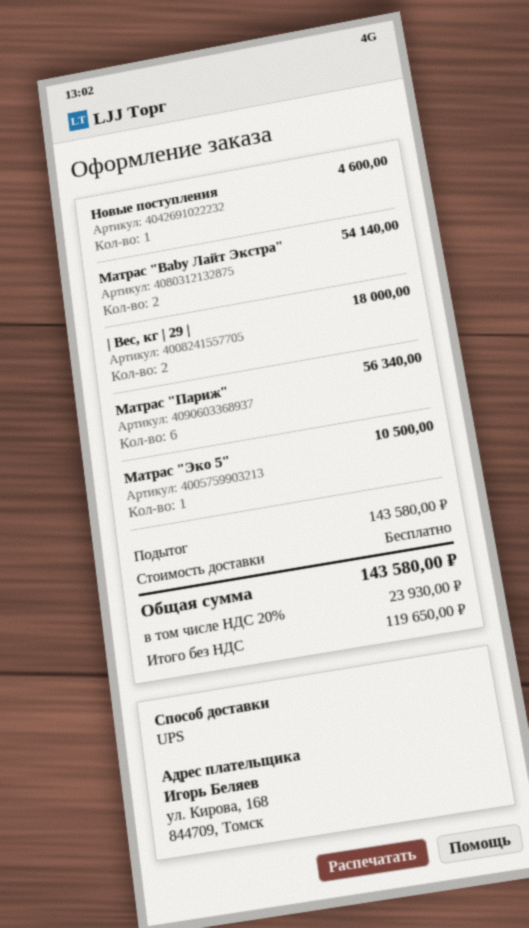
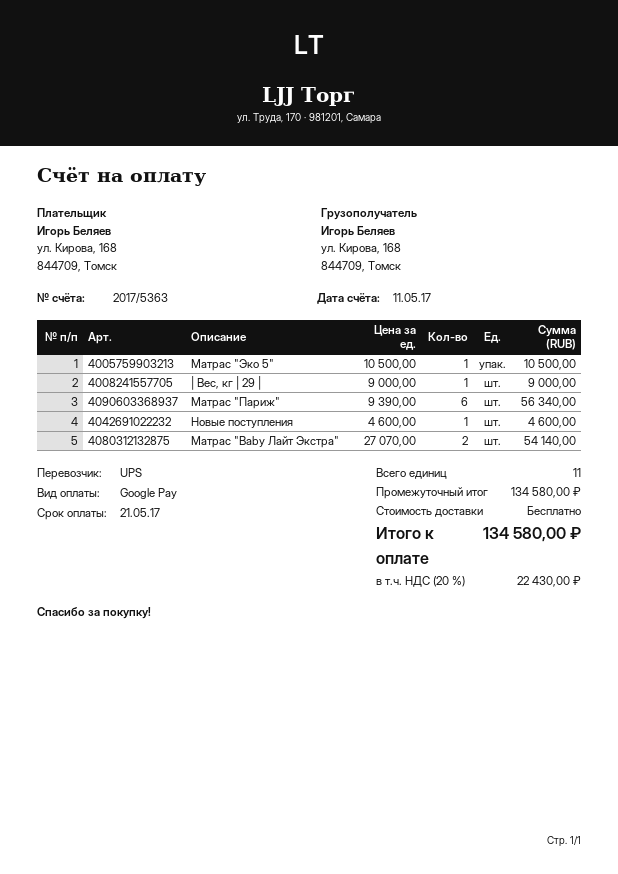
| Вес, кг | 29 |: 2 for 18000.00 -> 1 for 9000.00
subtotal: 143580.00 -> 134580.00
tax: 20% = 23930.00 -> 20% = 22430.00
total: 143580.00 -> 134580.00

